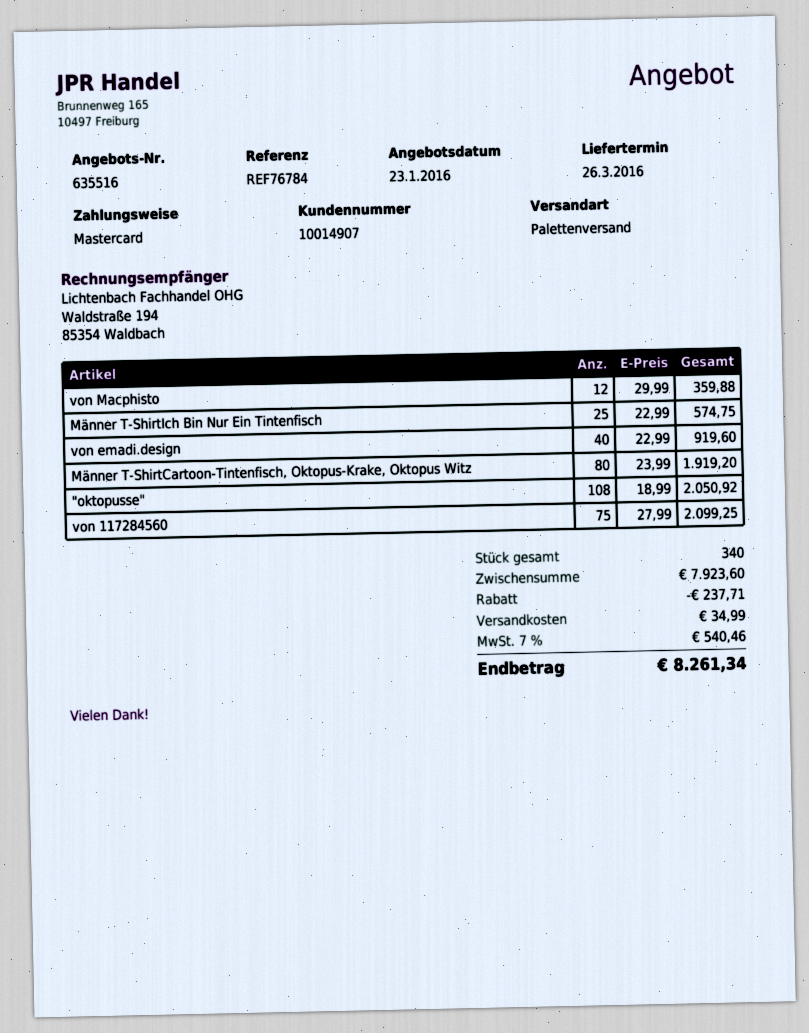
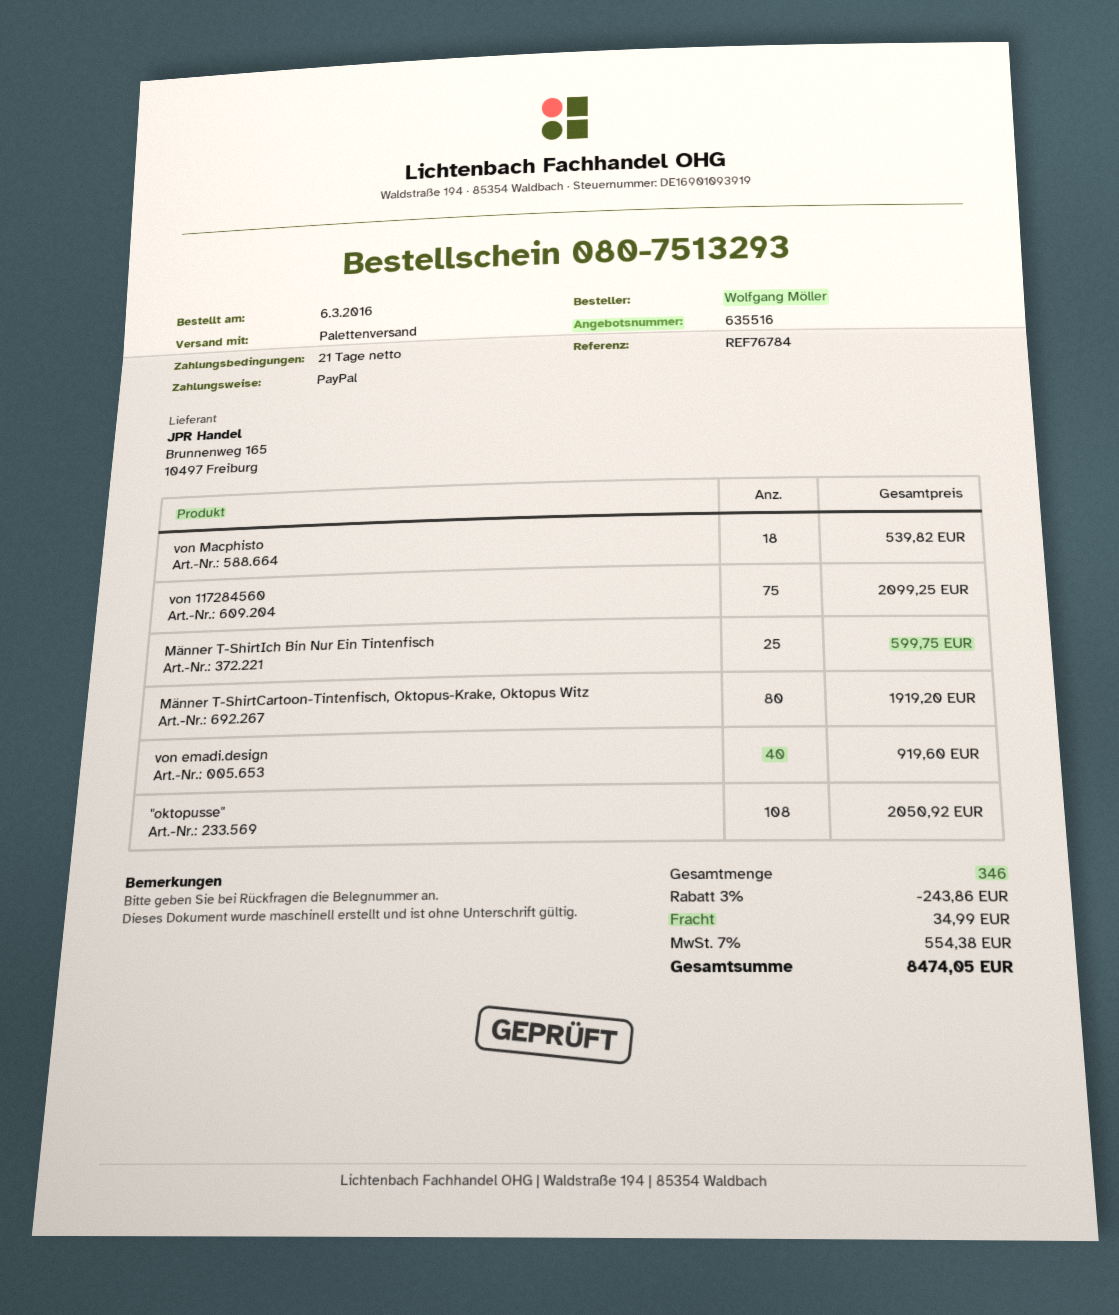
payment method: Mastercard -> PayPal
von Macphisto: 12 for 359.88 -> 18 for 539.82
Männer T-ShirtIch Bin Nur Ein Tintenfisch: 25 for 574.75 -> 25 for 599.75
total quantity: 340 -> 346
discount: 237.71 -> 243.86
tax: 7% = 540.46 -> 7% = 554.38
total: 8261.34 -> 8474.05

